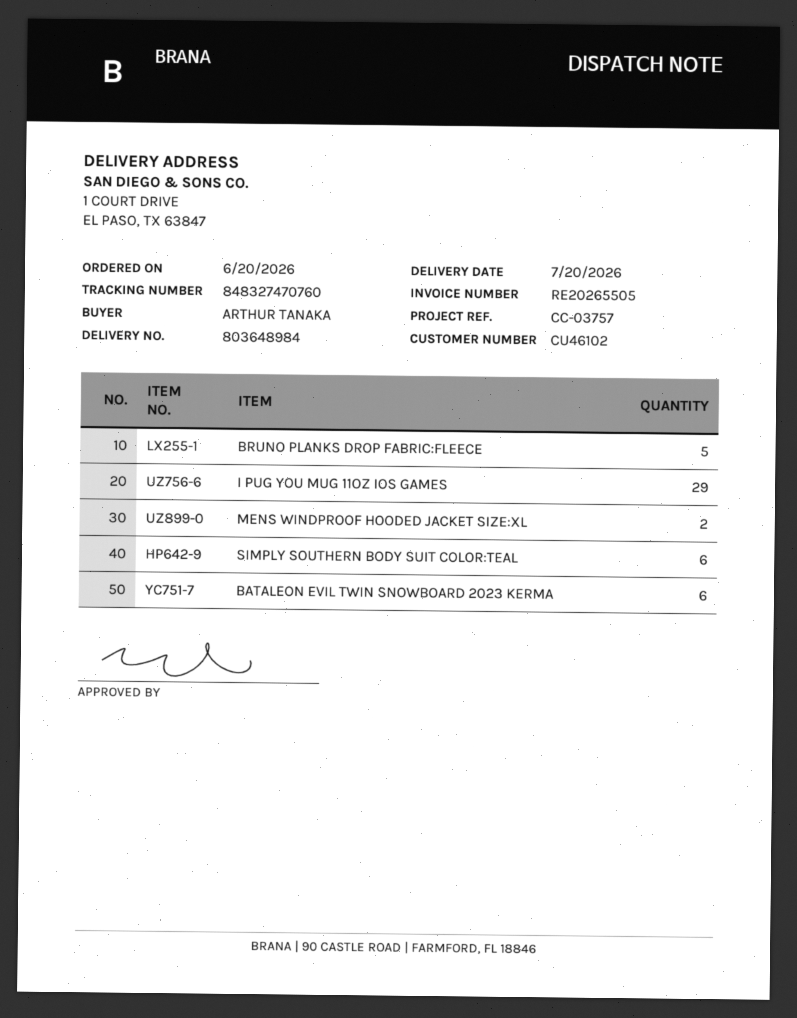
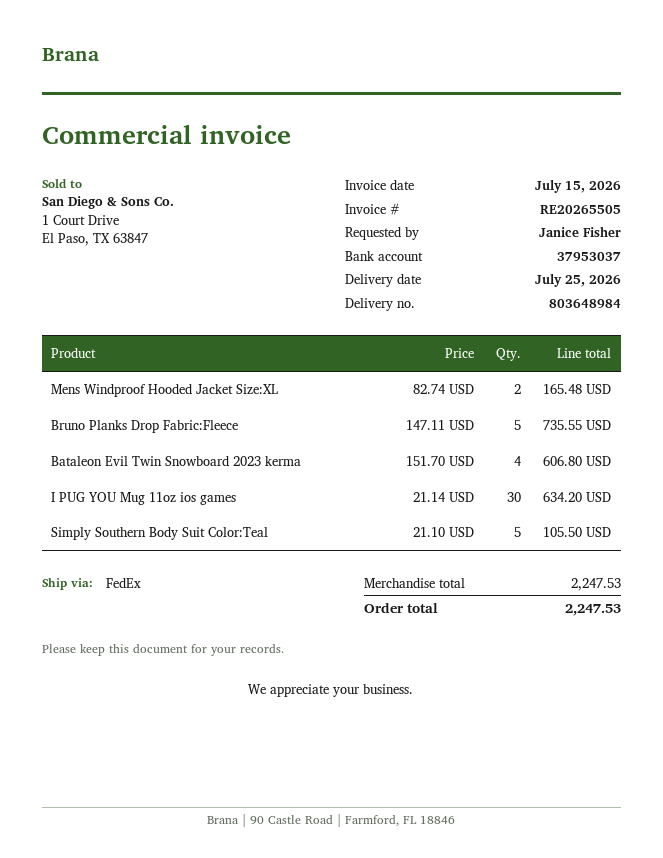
delivery date: 2026-07-20 -> 2026-07-25
ordered by: ARTHUR TANAKA -> Janice Fisher
I PUG YOU MUG 11OZ IOS GAMES: 29 -> 30
SIMPLY SOUTHERN BODY SUIT COLOR:TEAL: 6 -> 5
BATALEON EVIL TWIN SNOWBOARD 2023 KERMA: 6 -> 4

